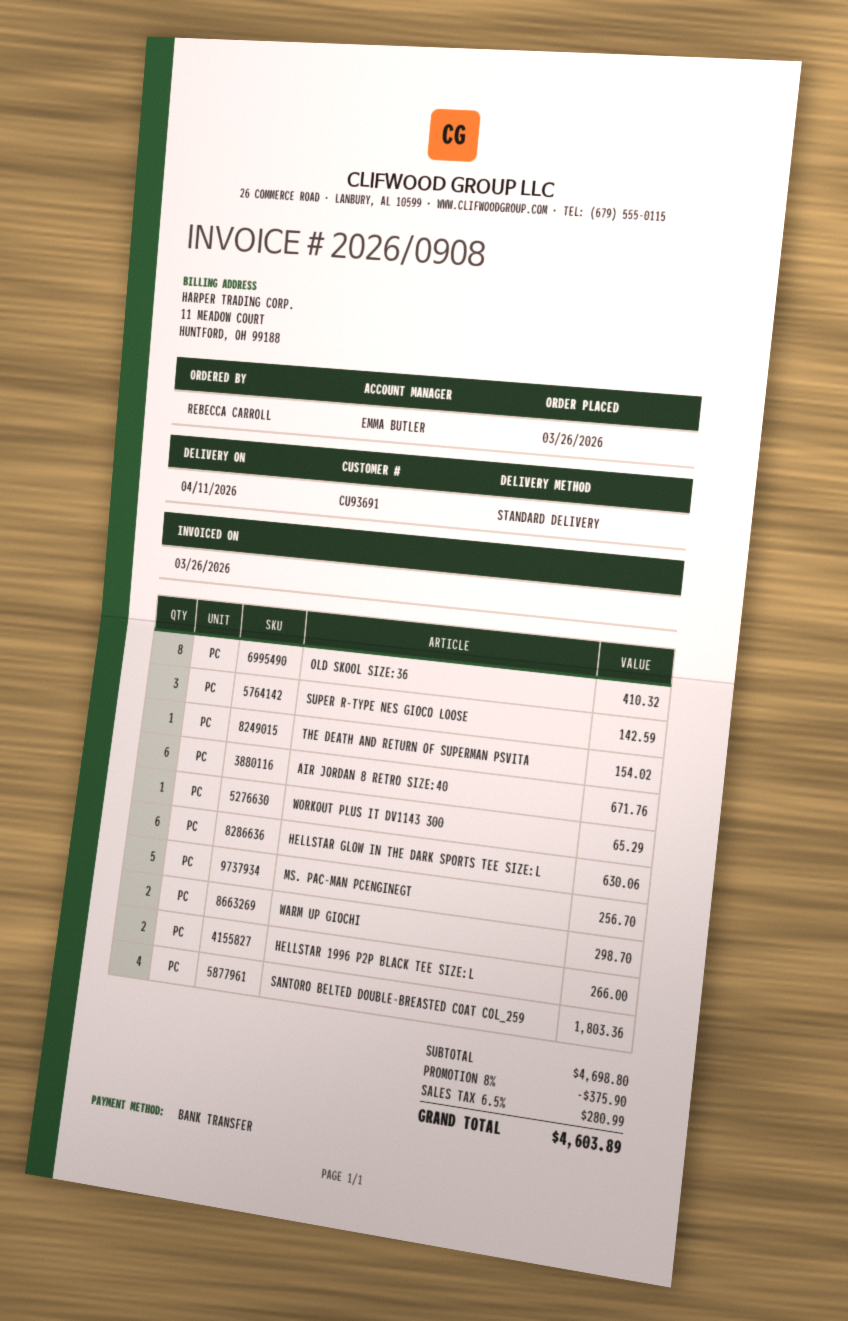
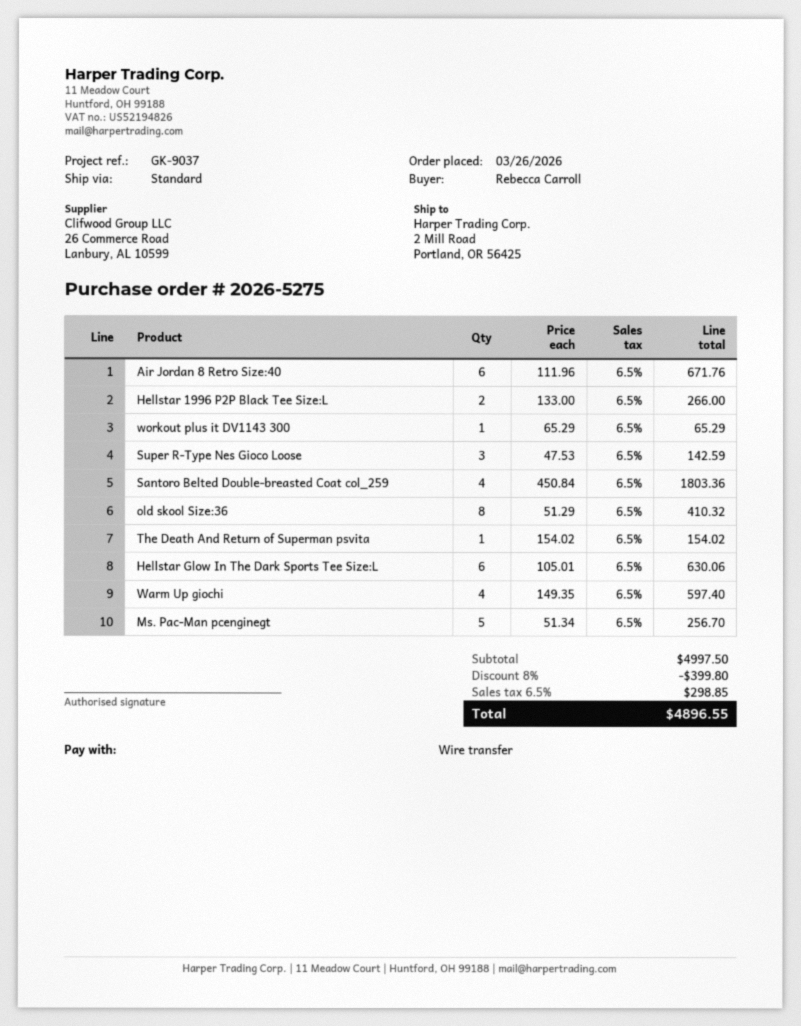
WARM UP GIOCHI: 2 for 298.70 -> 4 for 597.40
subtotal: 4698.80 -> 4997.50
discount: 8% = 375.90 -> 8% = 399.80
tax: 6.5% = 280.99 -> 6.5% = 298.85
total: 4603.89 -> 4896.55

